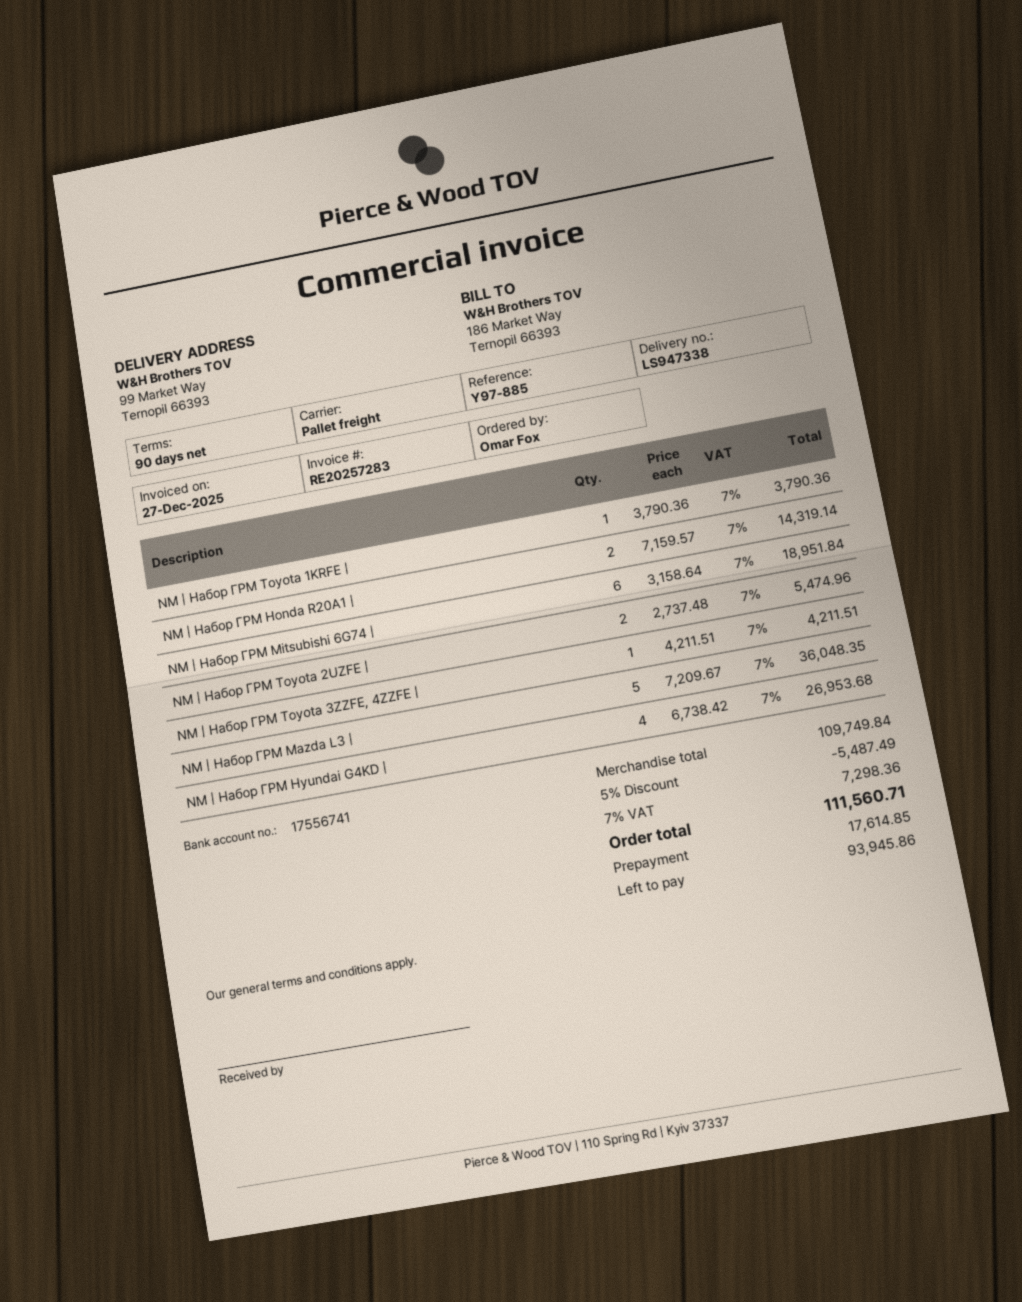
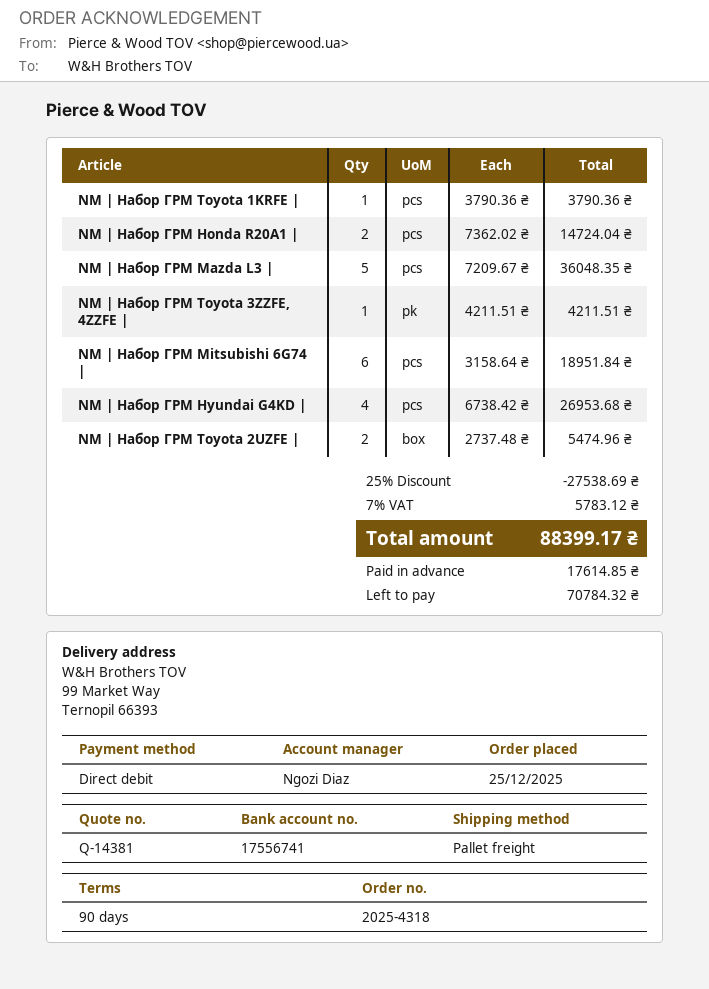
NM | Набор ГРМ Honda R20A1 |: 2 x 7159.57 = 14319.14 -> 2 x 7362.02 = 14724.04
discount: 5% = 5487.49 -> 25% = 27538.69
tax: 7% = 7298.36 -> 7% = 5783.12
total: 111560.71 -> 88399.17
balance: 93945.86 -> 70784.32

